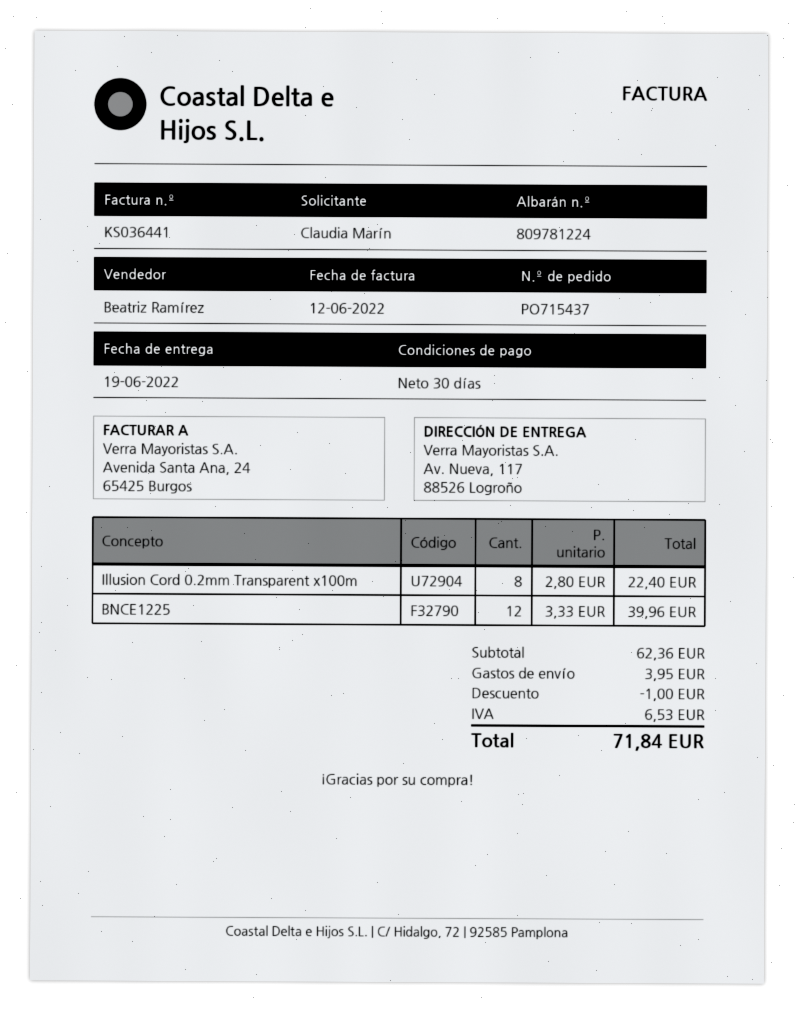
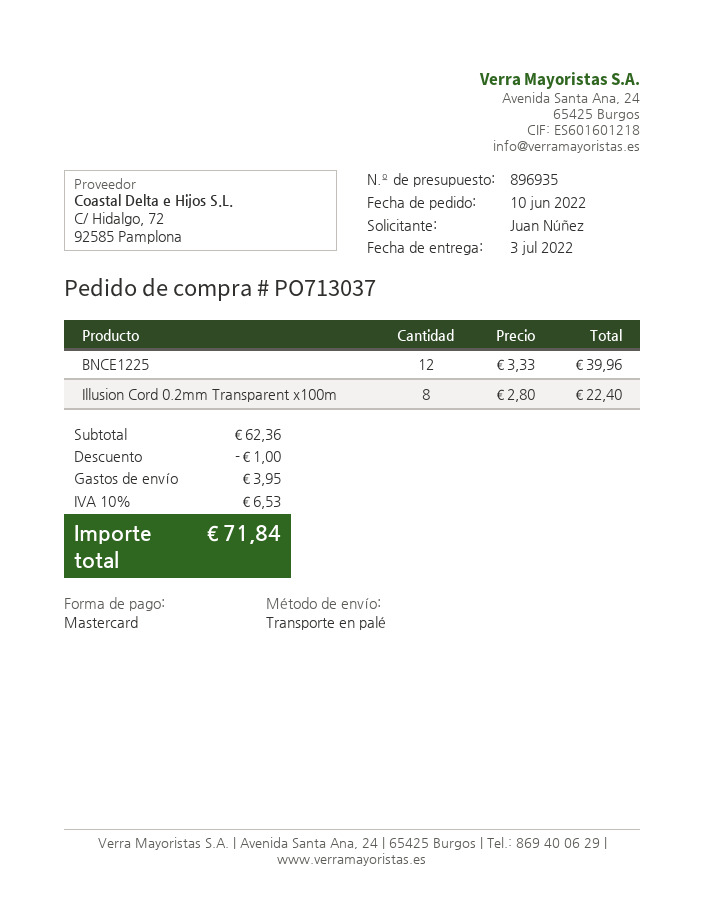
order number: PO715437 -> PO713037
delivery date: 2022-06-19 -> 2022-07-03
ordered by: Claudia Marín -> Juan Núñez

